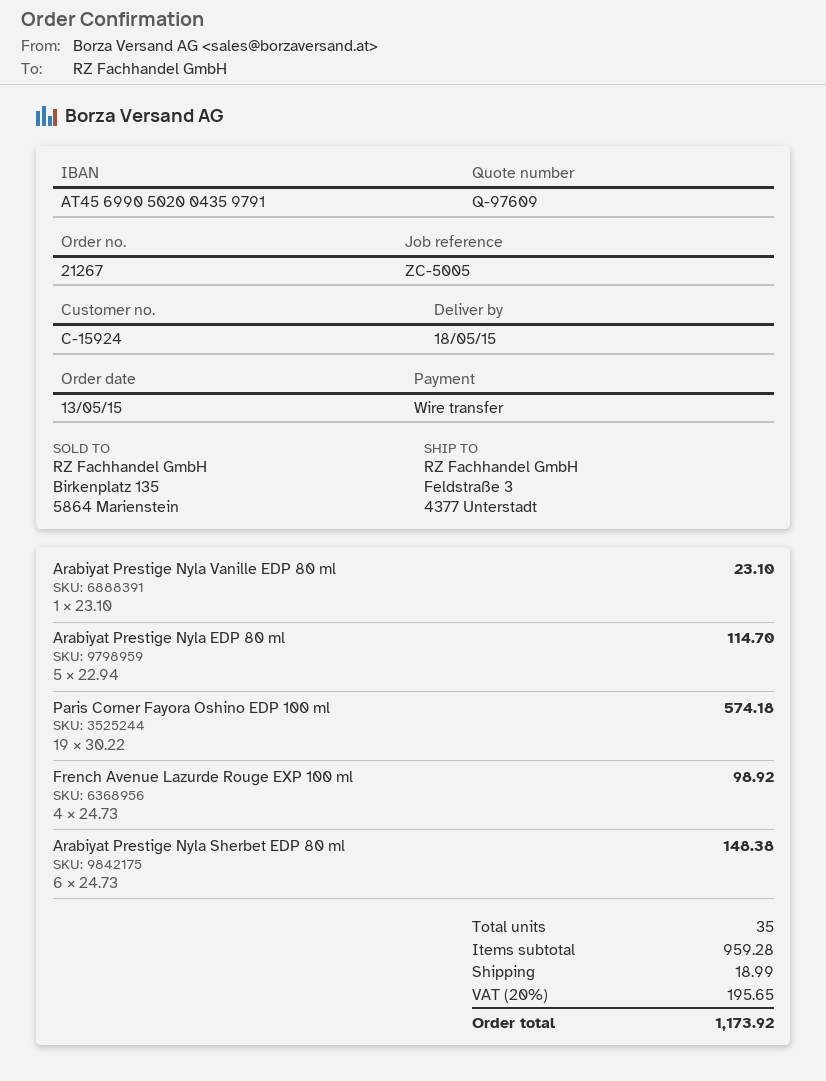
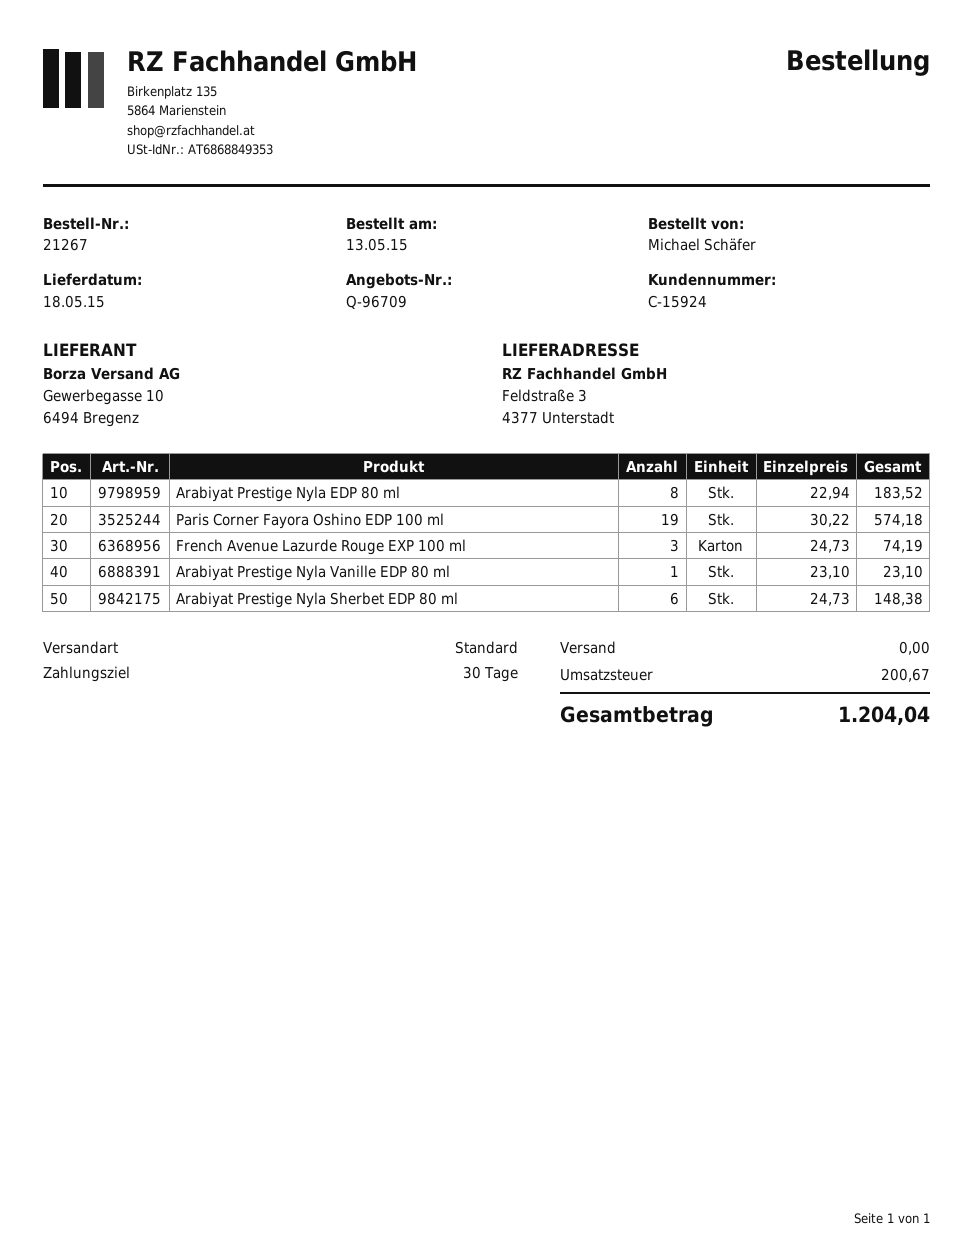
quote number: Q-97609 -> Q-96709
Arabiyat Prestige Nyla EDP 80 ml: 5 x 22.94 = 114.70 -> 8 x 22.94 = 183.52
French Avenue Lazurde Rouge EXP 100 ml: 4 x 24.73 = 98.92 -> 3 x 24.73 = 74.19
shipping: 18.99 -> 0.00
tax: 195.65 -> 200.67
total: 1173.92 -> 1204.04

